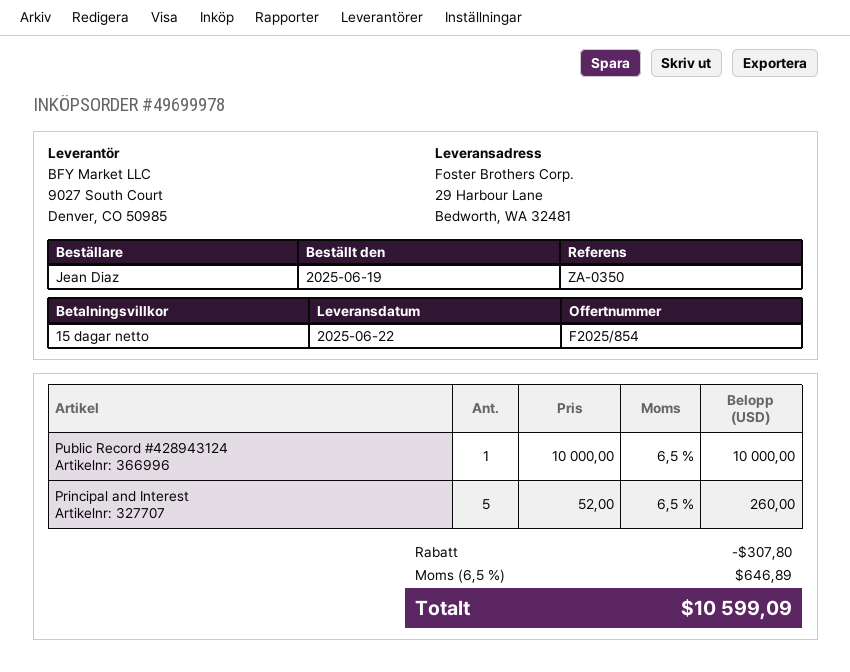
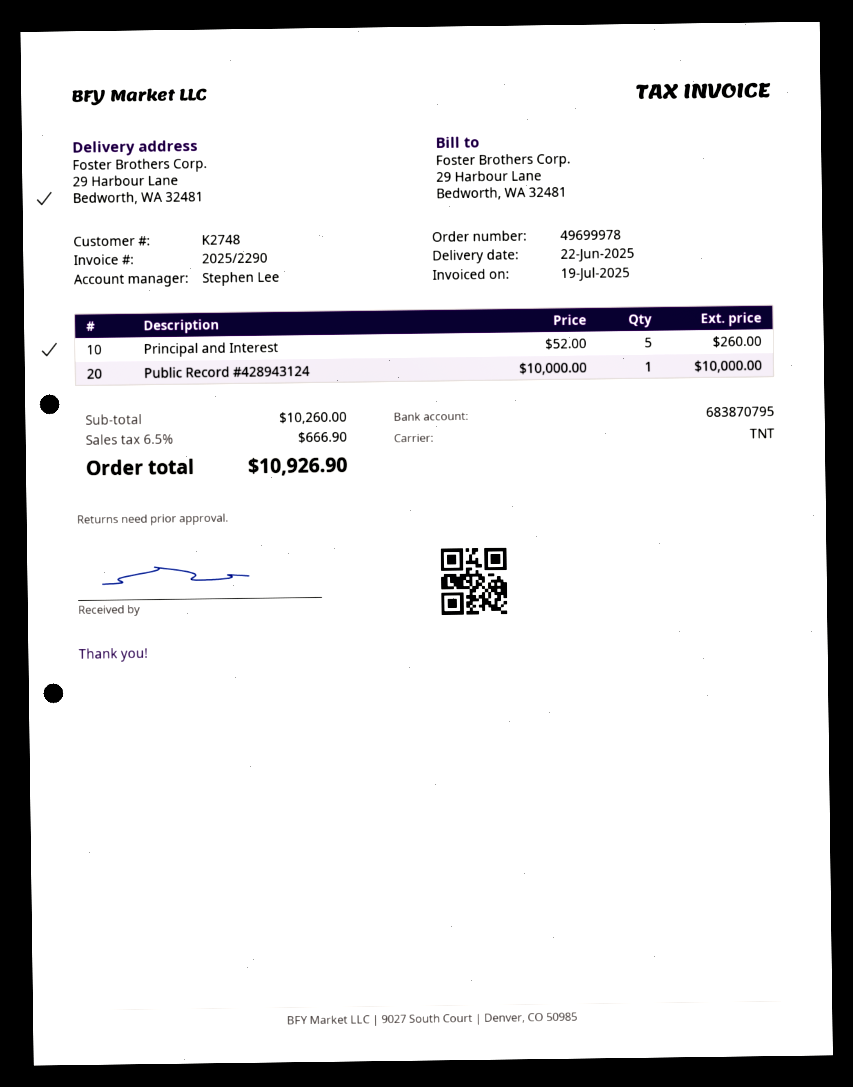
discount: 307.80 -> none
tax: 6.5% = 646.89 -> 6.5% = 666.90
total: 10599.09 -> 10926.90

